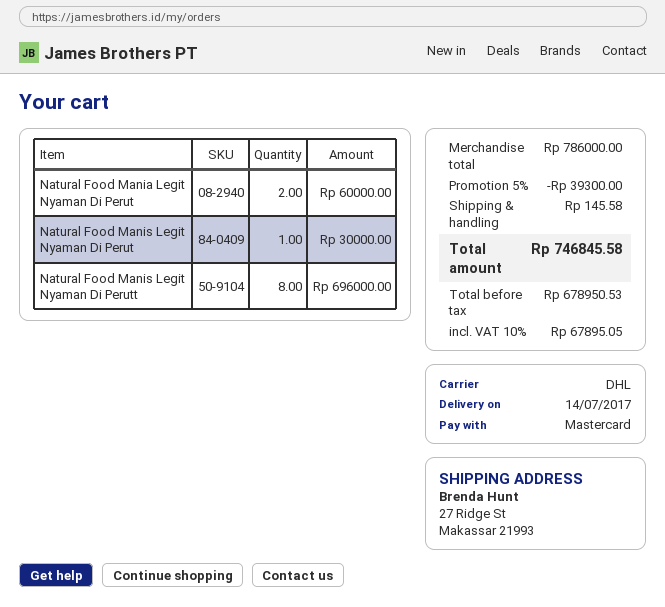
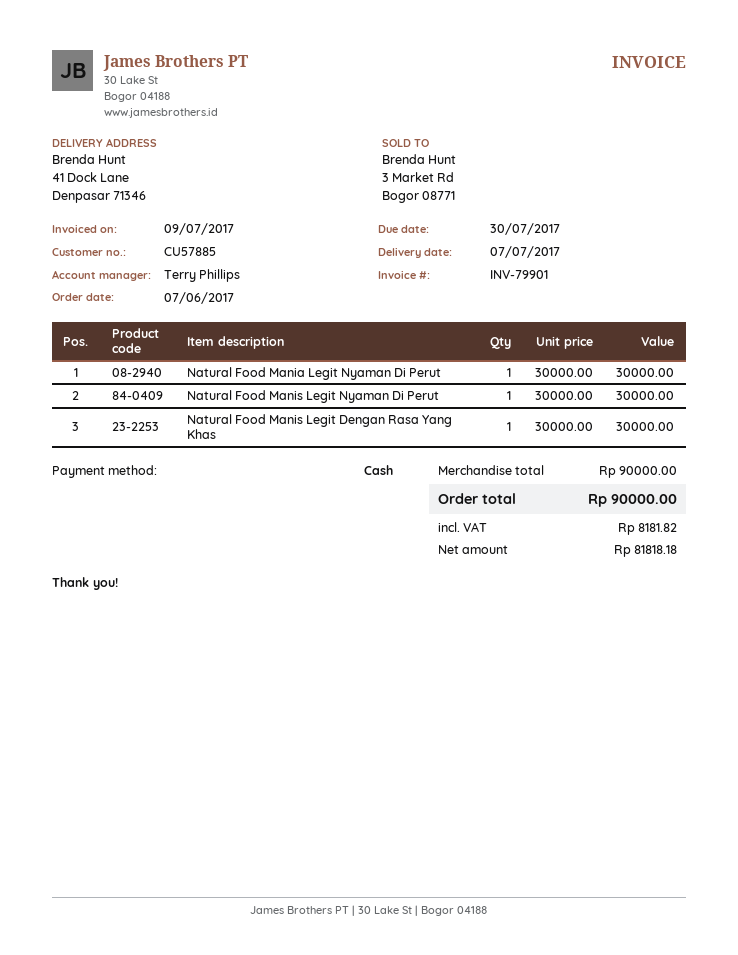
delivery date: 2017-07-14 -> 2017-07-07
payment method: Mastercard -> cash
ship to: 27 Ridge St, Makassar 21993 -> 41 Dock Lane, Denpasar 71346
Natural Food Mania Legit Nyaman Di Perut: 2 for 60000.00 -> 1 for 30000.00
Natural Food Manis Legit Nyaman Di Perutt: 8 for 696000.00 -> none
Natural Food Manis Legit Dengan Rasa Yang Khas: none -> 1 for 30000.00
subtotal: 786000.00 -> 90000.00
discount: 5% = 39300.00 -> none
shipping: 145.58 -> none
net: 678950.53 -> 81818.18
tax: 67895.05 -> 8181.82
total: 746845.58 -> 90000.00

